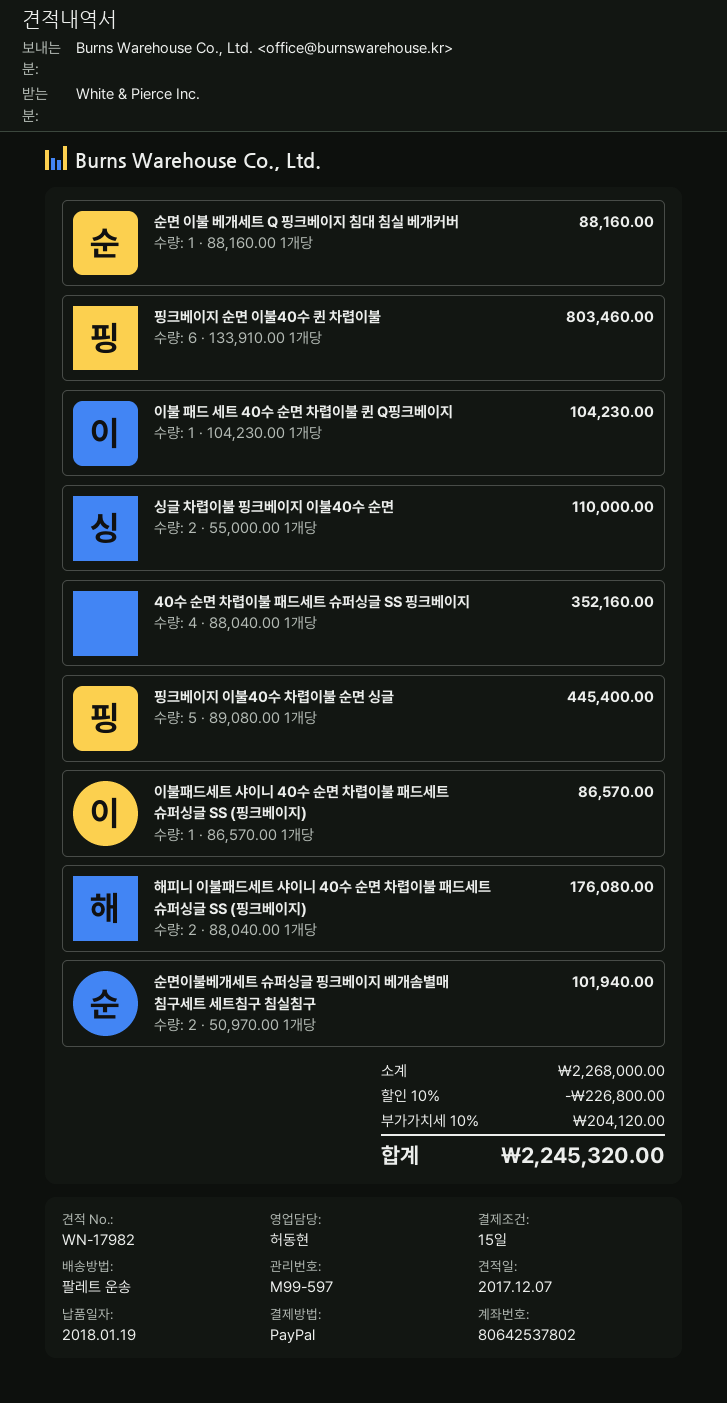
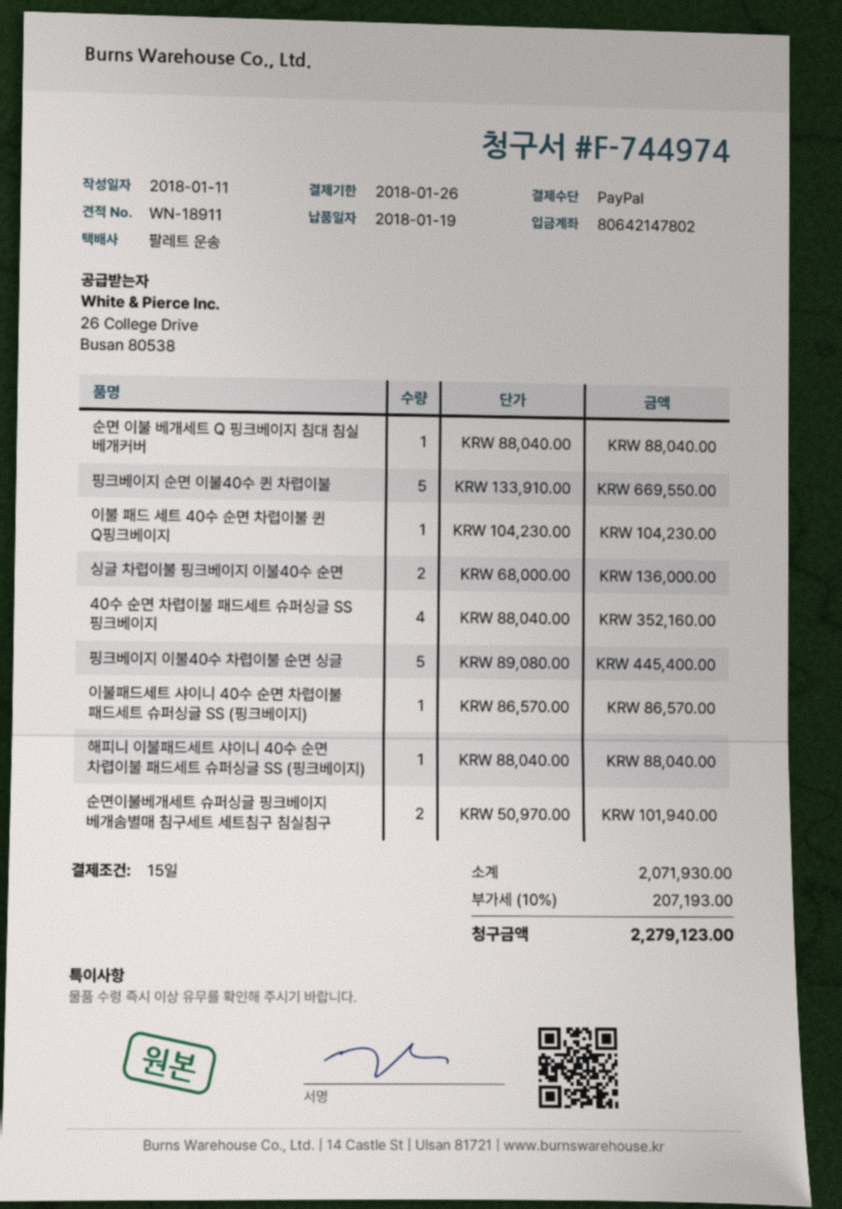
quote number: WN-17982 -> WN-18911
bank account: 80642537802 -> 80642147802
순면 이불 베개세트 Q 핑크베이지 침대 침실 베개커버: 1 x 88160.00 = 88160.00 -> 1 x 88040.00 = 88040.00
핑크베이지 순면 이불40수 퀸 차렵이불: 6 x 133910.00 = 803460.00 -> 5 x 133910.00 = 669550.00
싱글 차렵이불 핑크베이지 이불40수 순면: 2 x 55000.00 = 110000.00 -> 2 x 68000.00 = 136000.00
해피니 이불패드세트 샤이니 40수 순면 차렵이불 패드세트 슈퍼싱글 SS (핑크베이지): 2 x 88040.00 = 176080.00 -> 1 x 88040.00 = 88040.00
subtotal: 2268000.00 -> 2071930.00
discount: 10% = 226800.00 -> none
tax: 10% = 204120.00 -> 10% = 207193.00
total: 2245320.00 -> 2279123.00

